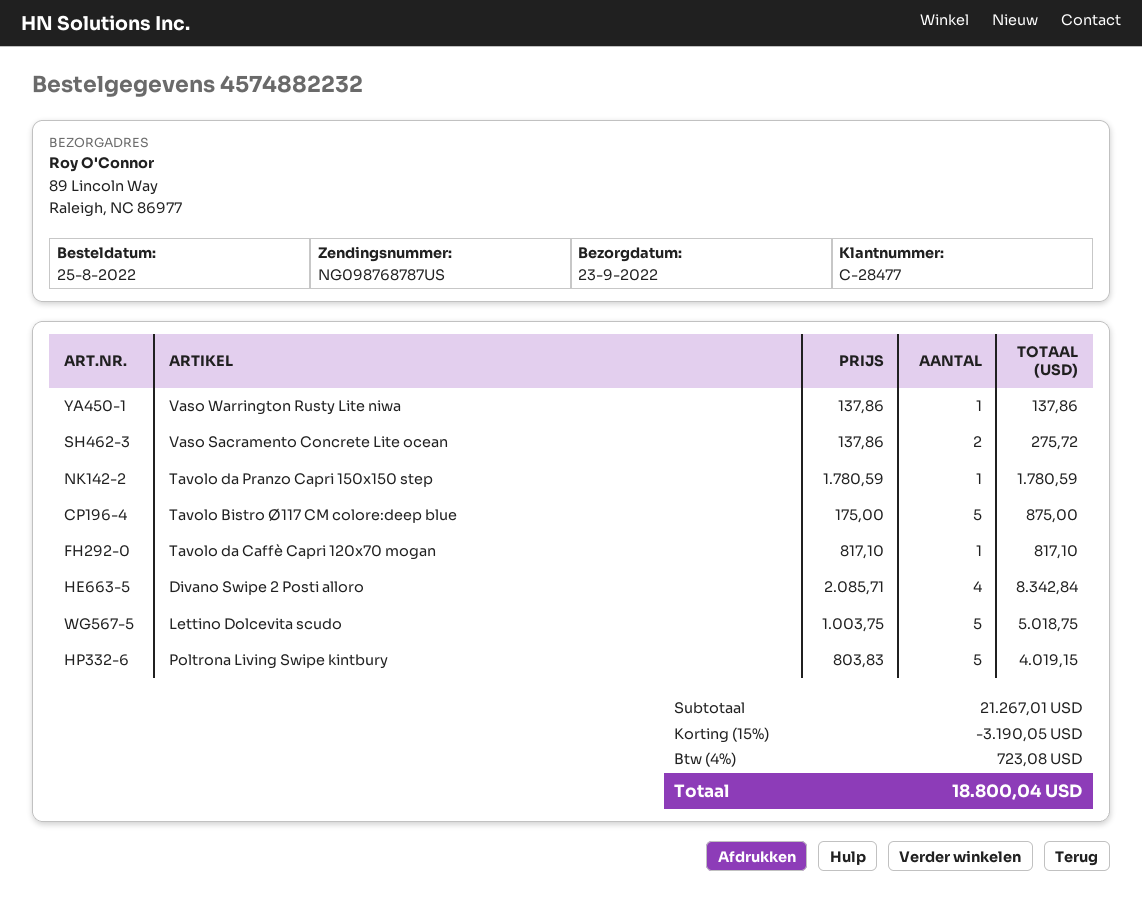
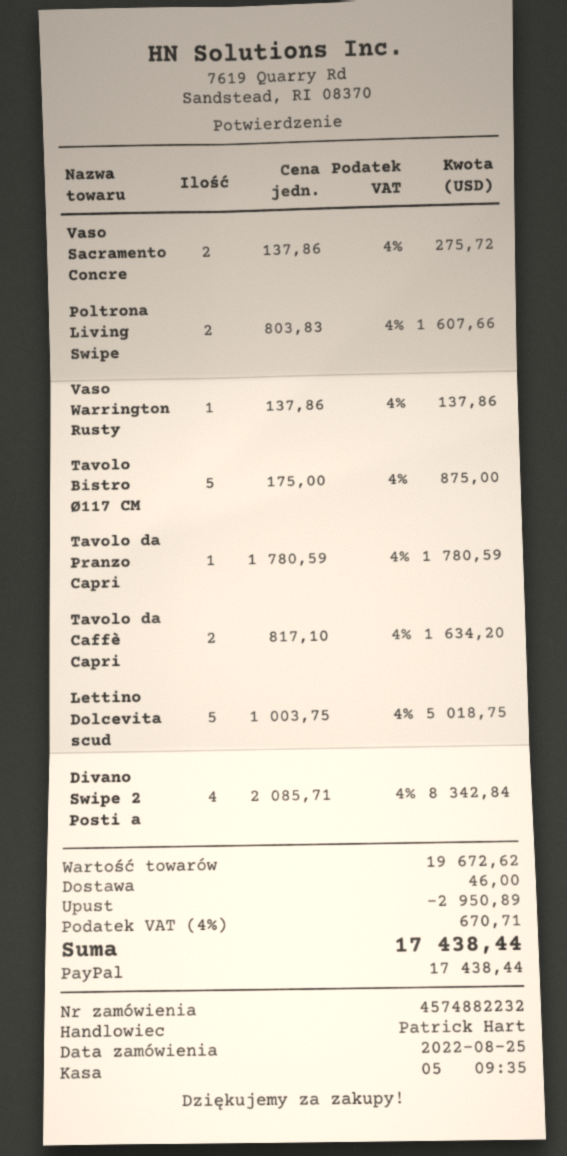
Tavolo da Caffè Capri 120x70 mogan: 1 x 817.10 = 817.10 -> 2 x 817.10 = 1634.20
Poltrona Living Swipe kintbury: 5 x 803.83 = 4019.15 -> 2 x 803.83 = 1607.66
subtotal: 21267.01 -> 19672.62
discount: 3190.05 -> 2950.89
shipping: none -> 46.00
tax: 4% = 723.08 -> 4% = 670.71
total: 18800.04 -> 17438.44

